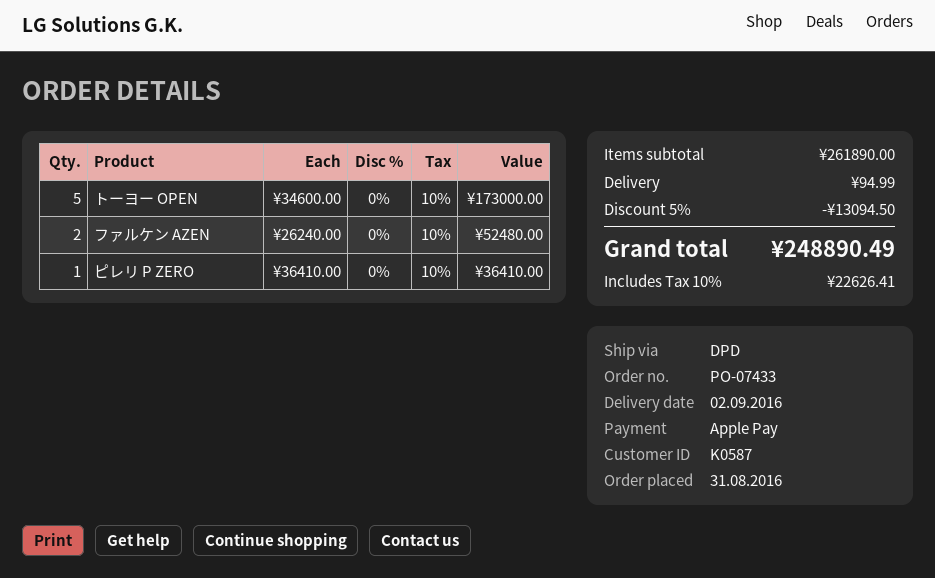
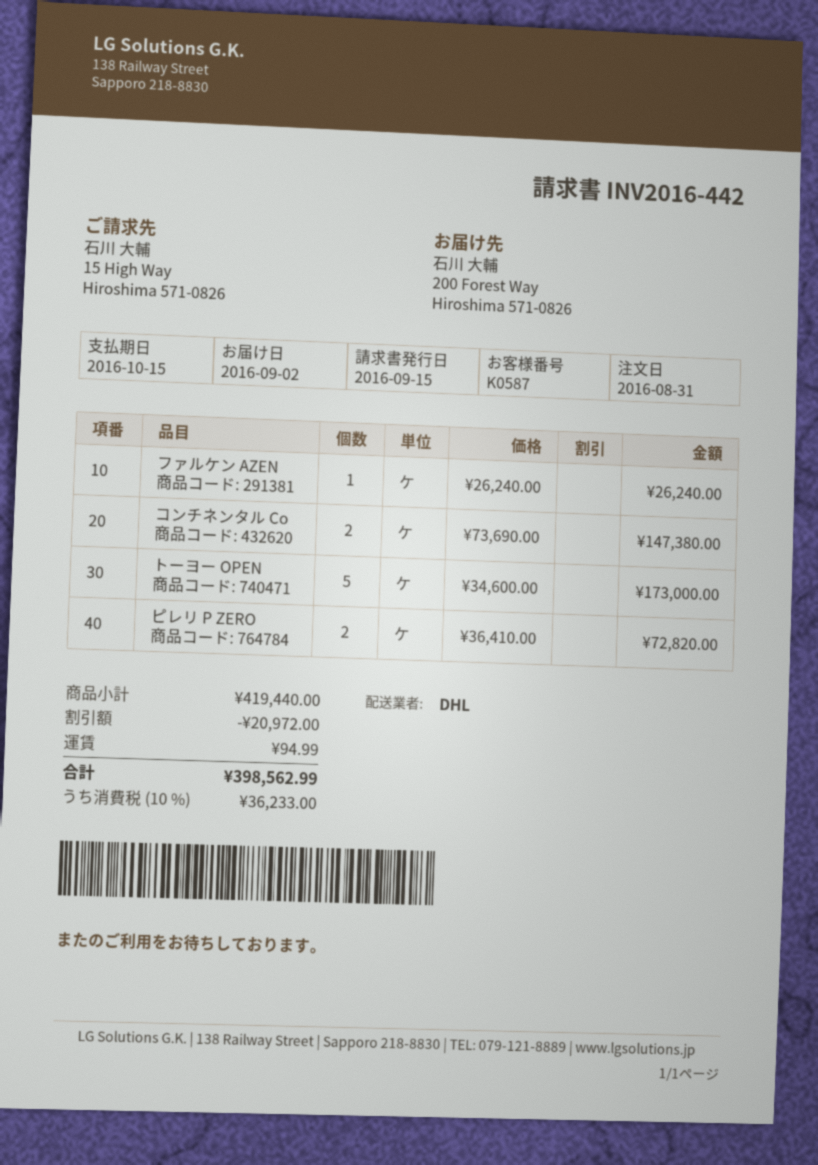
shipping method: DPD -> DHL
ファルケン AZEN: 2 x 26240.00 = 52480.00 -> 1 x 26240.00 = 26240.00
ピレリ P ZERO: 1 x 36410.00 = 36410.00 -> 2 x 36410.00 = 72820.00
コンチネンタル Co: none -> 2 x 73690.00 = 147380.00
subtotal: 261890.00 -> 419440.00
discount: 13094.50 -> 20972.00
tax: 10% = 22626.41 -> 10% = 36233.00
total: 248890.49 -> 398562.99

